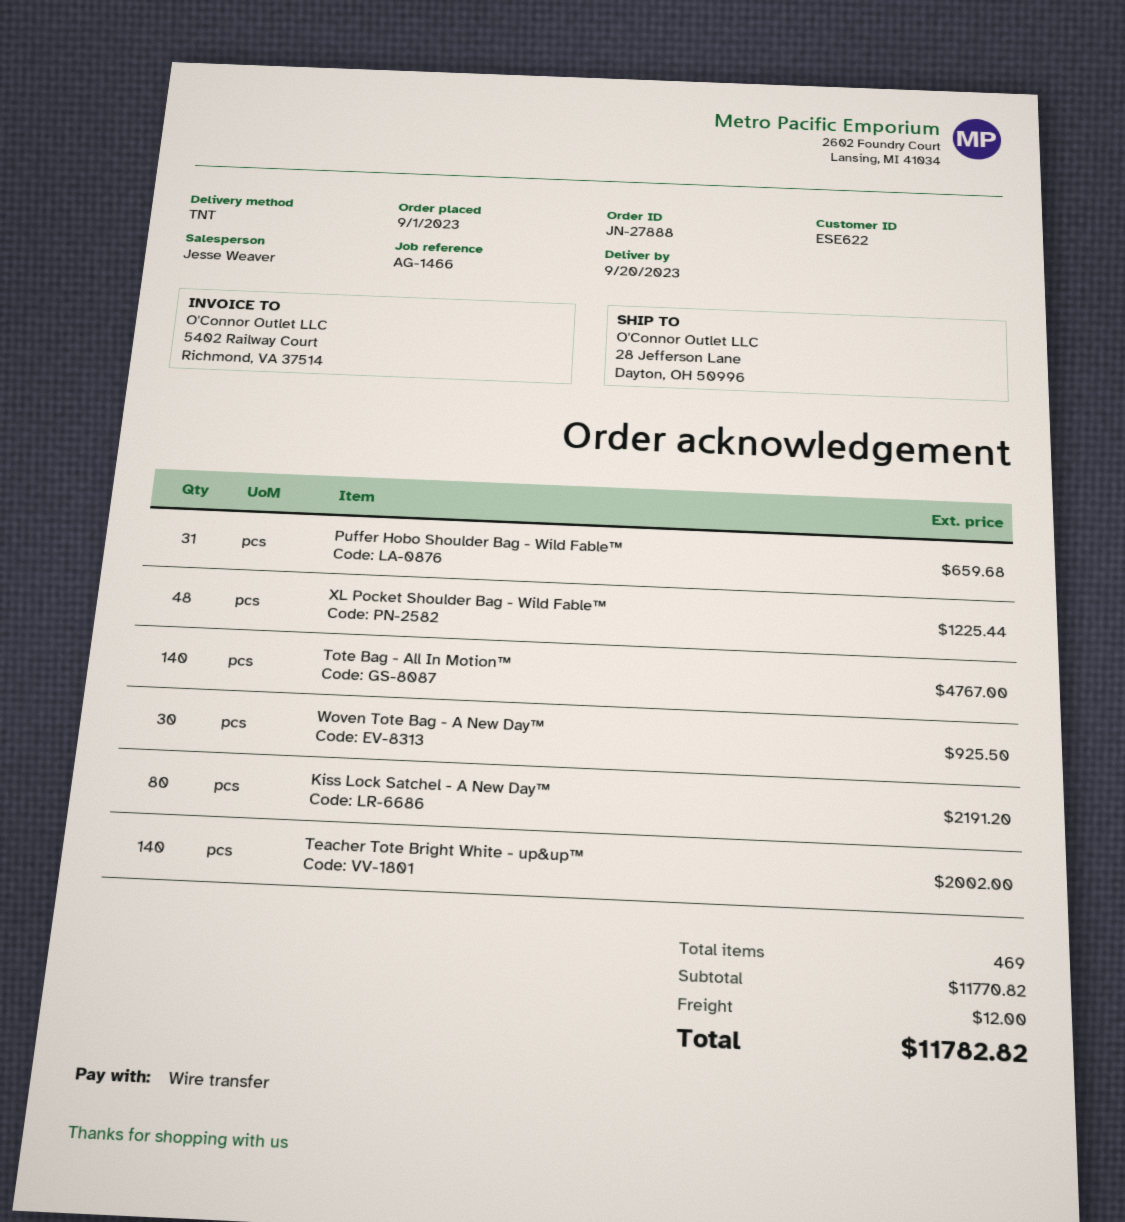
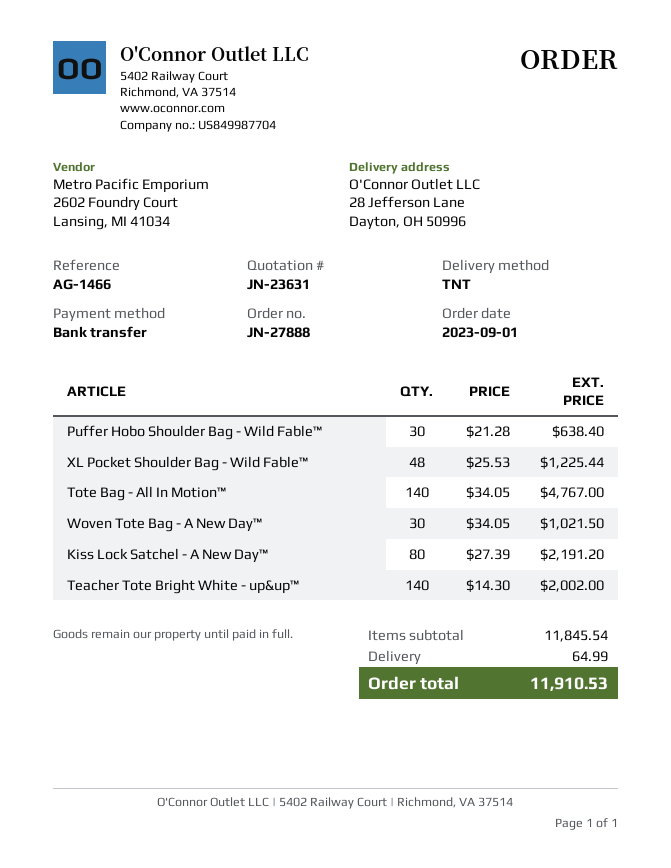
Puffer Hobo Shoulder Bag - Wild Fable™: 31 for 659.68 -> 30 for 638.40
Woven Tote Bag - A New Day™: 30 for 925.50 -> 30 for 1021.50
subtotal: 11770.82 -> 11845.54
shipping: 12.00 -> 64.99
total: 11782.82 -> 11910.53

